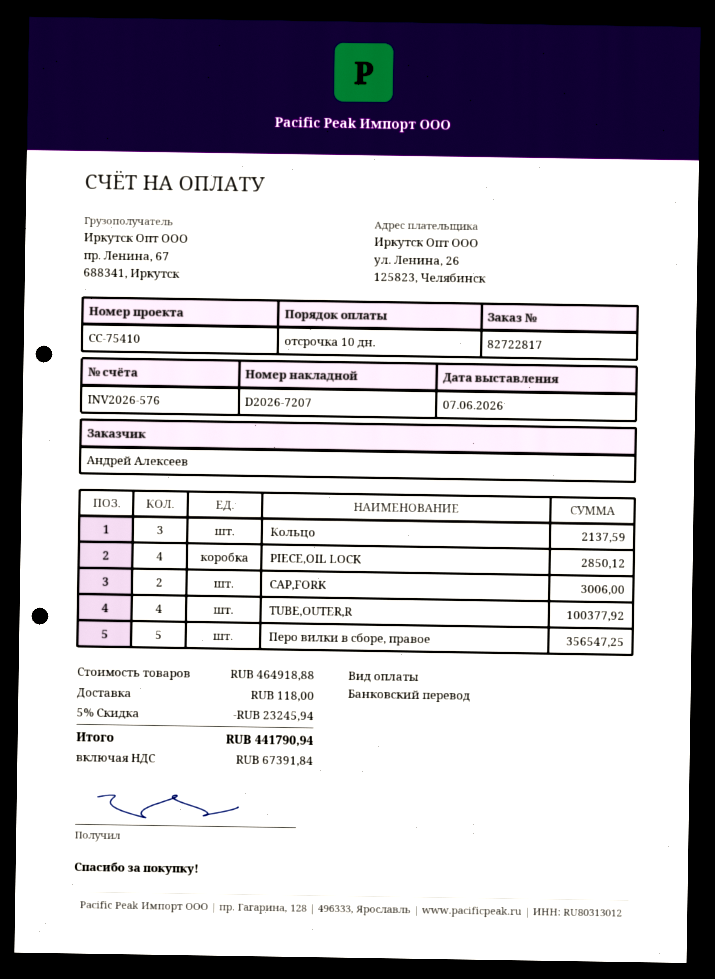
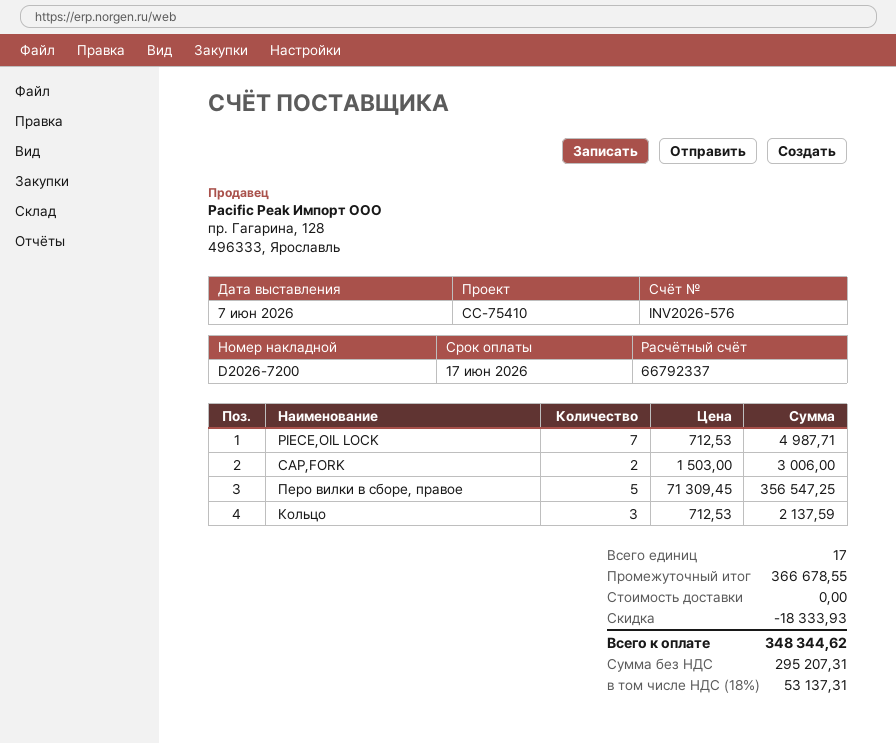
delivery note number: D2026-7207 -> D2026-7200
PIECE,OIL LOCK: 4 for 2850.12 -> 7 for 4987.71
TUBE,OUTER,R: 4 for 100377.92 -> none
subtotal: 464918.88 -> 366678.55
discount: 23245.94 -> 18333.93
shipping: 118.00 -> 0.00
tax: 67391.84 -> 53137.31
total: 441790.94 -> 348344.62

